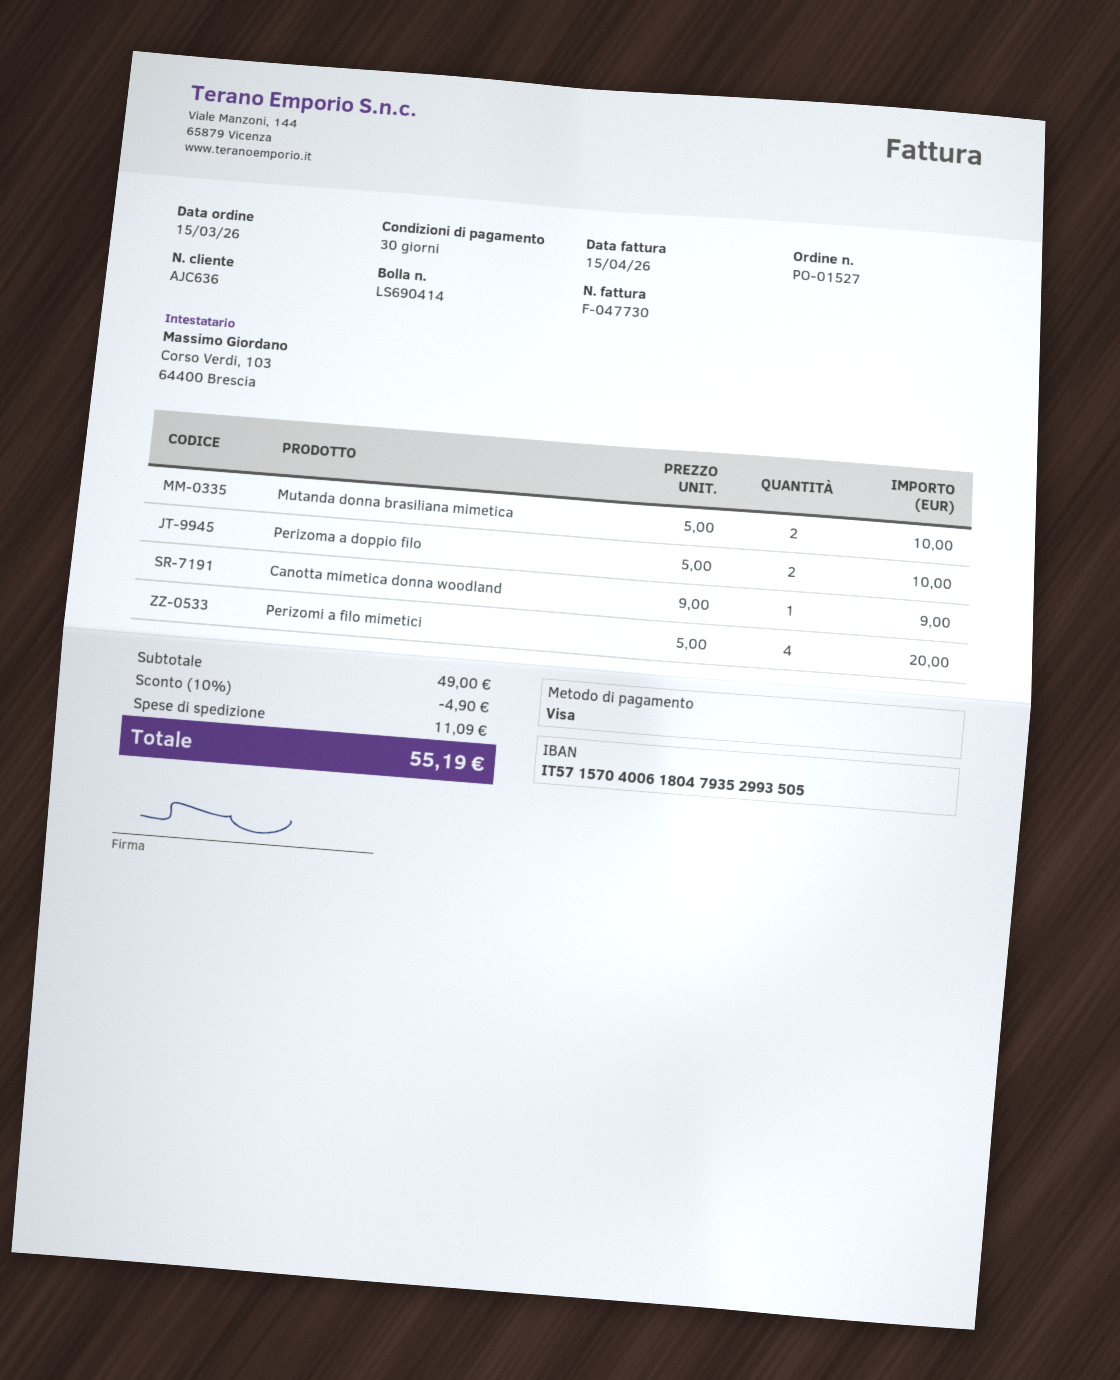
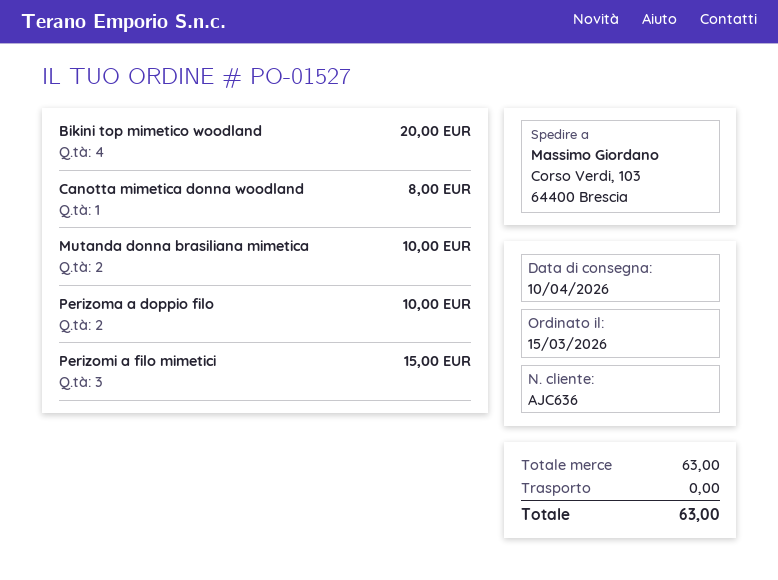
Canotta mimetica donna woodland: 1 for 9.00 -> 1 for 8.00
Perizomi a filo mimetici: 4 for 20.00 -> 3 for 15.00
Bikini top mimetico woodland: none -> 4 for 20.00
subtotal: 49.00 -> 63.00
discount: 10% = 4.90 -> none
shipping: 11.09 -> 0.00
total: 55.19 -> 63.00

